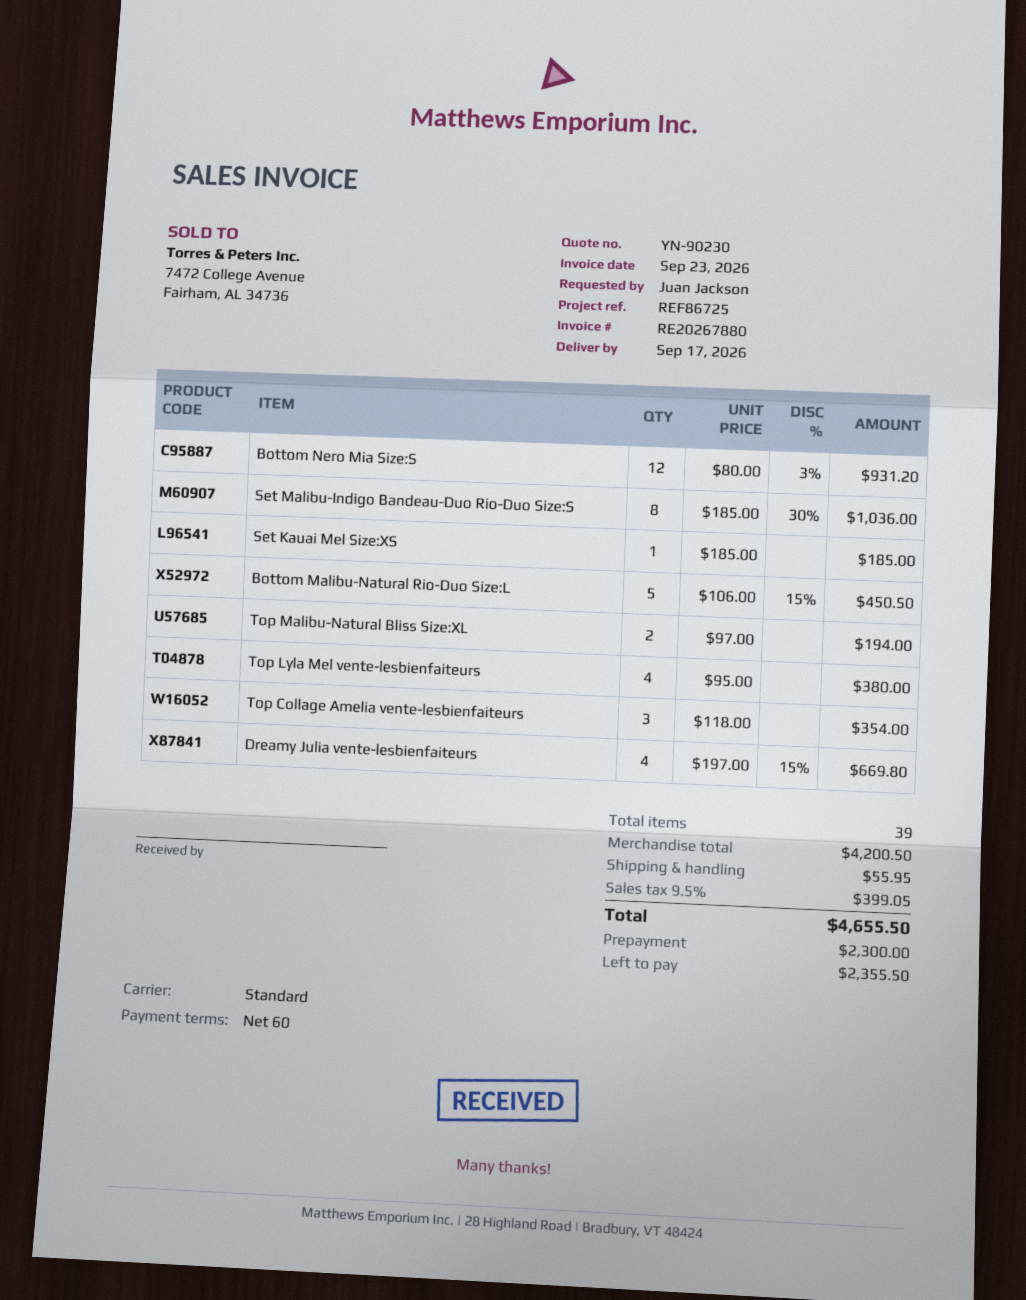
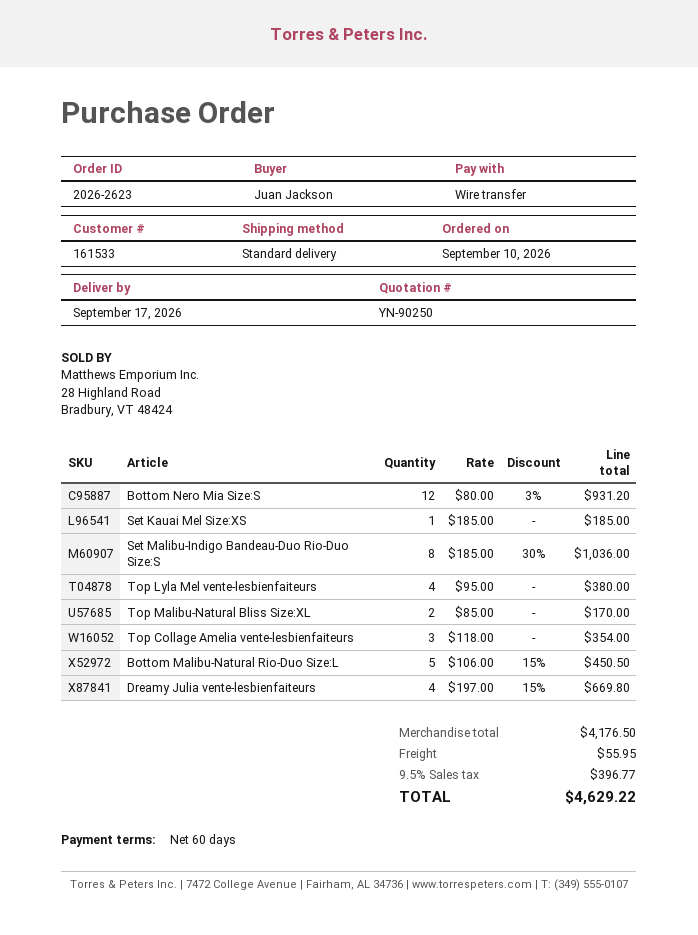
quote number: YN-90230 -> YN-90250
Top Malibu-Natural Bliss Size:XL: 2 x 97.00 = 194.00 -> 2 x 85.00 = 170.00
subtotal: 4200.50 -> 4176.50
tax: 9.5% = 399.05 -> 9.5% = 396.77
total: 4655.50 -> 4629.22

